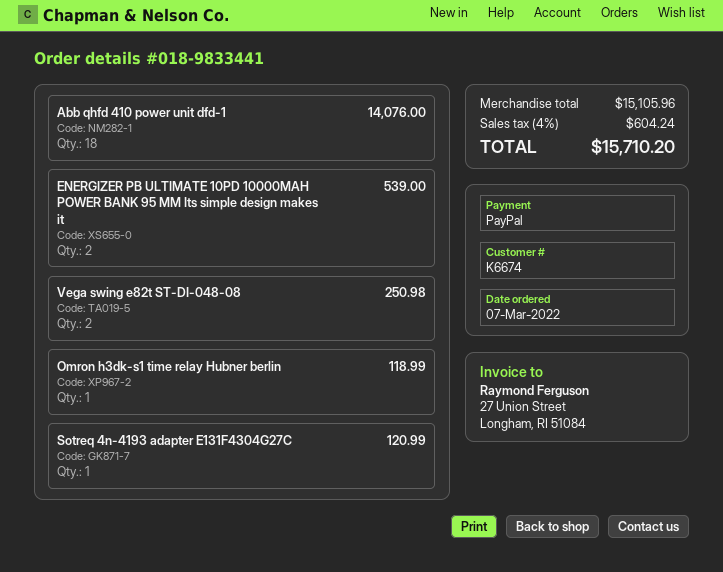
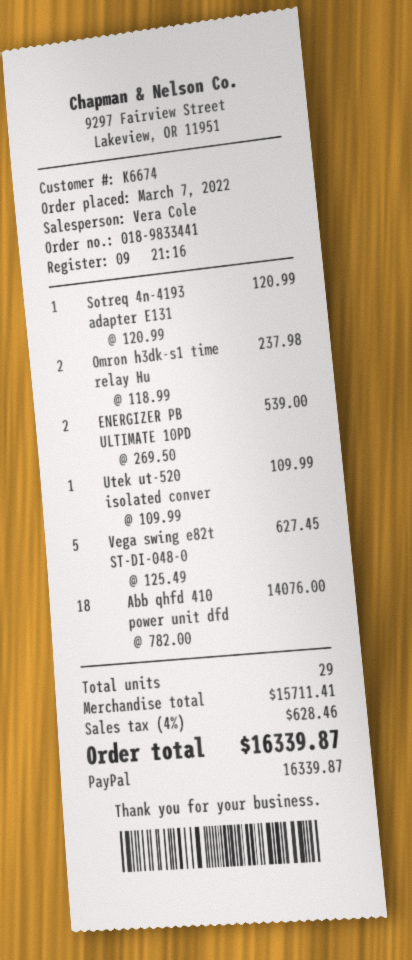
Vega swing e82t ST-DI-048-08: 2 for 250.98 -> 5 for 627.45
Omron h3dk-s1 time relay Hubner berlin: 1 for 118.99 -> 2 for 237.98
Utek ut-520 isolated conver: none -> 1 for 109.99
subtotal: 15105.96 -> 15711.41
tax: 4% = 604.24 -> 4% = 628.46
total: 15710.20 -> 16339.87

